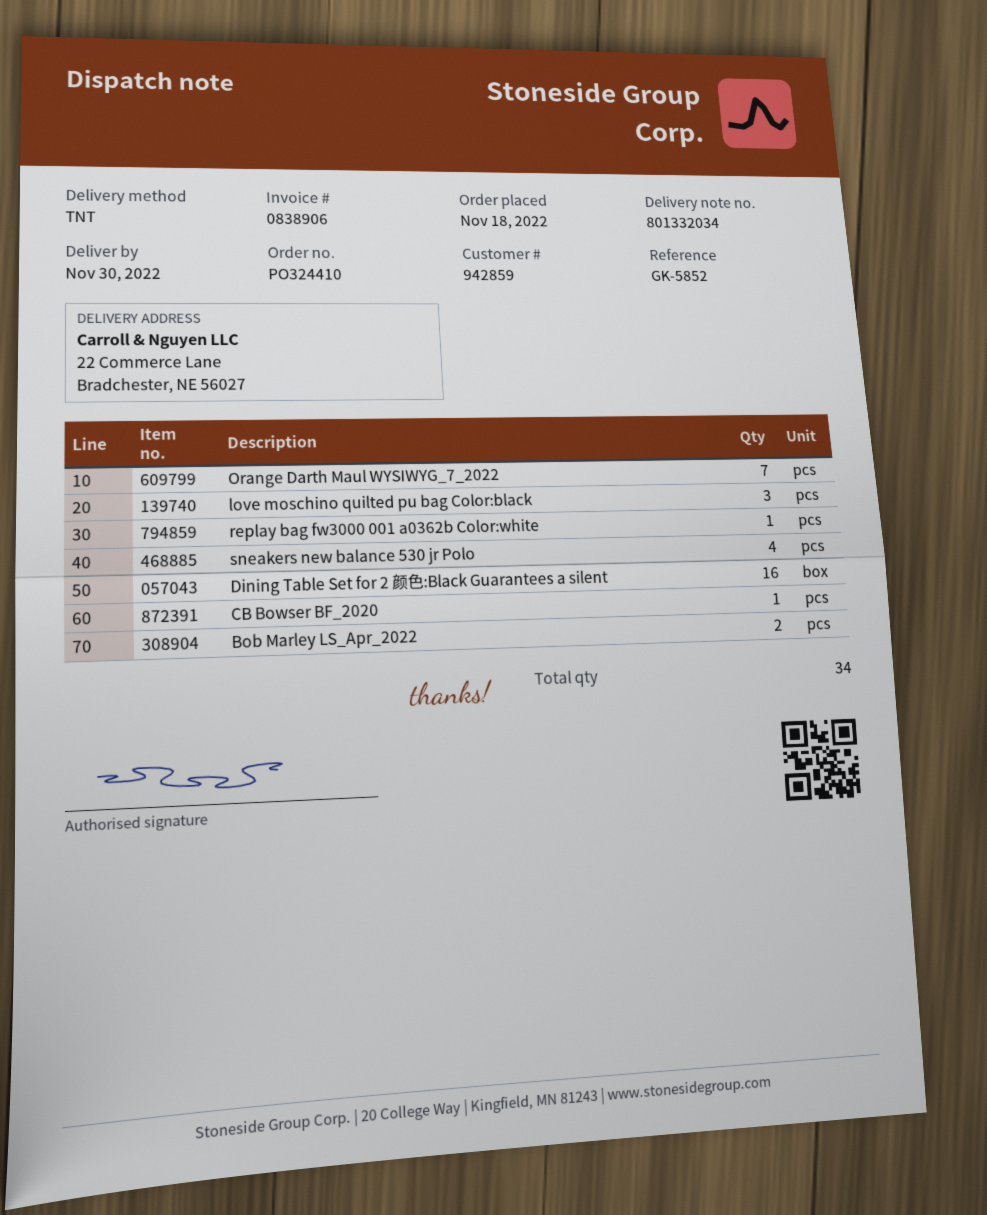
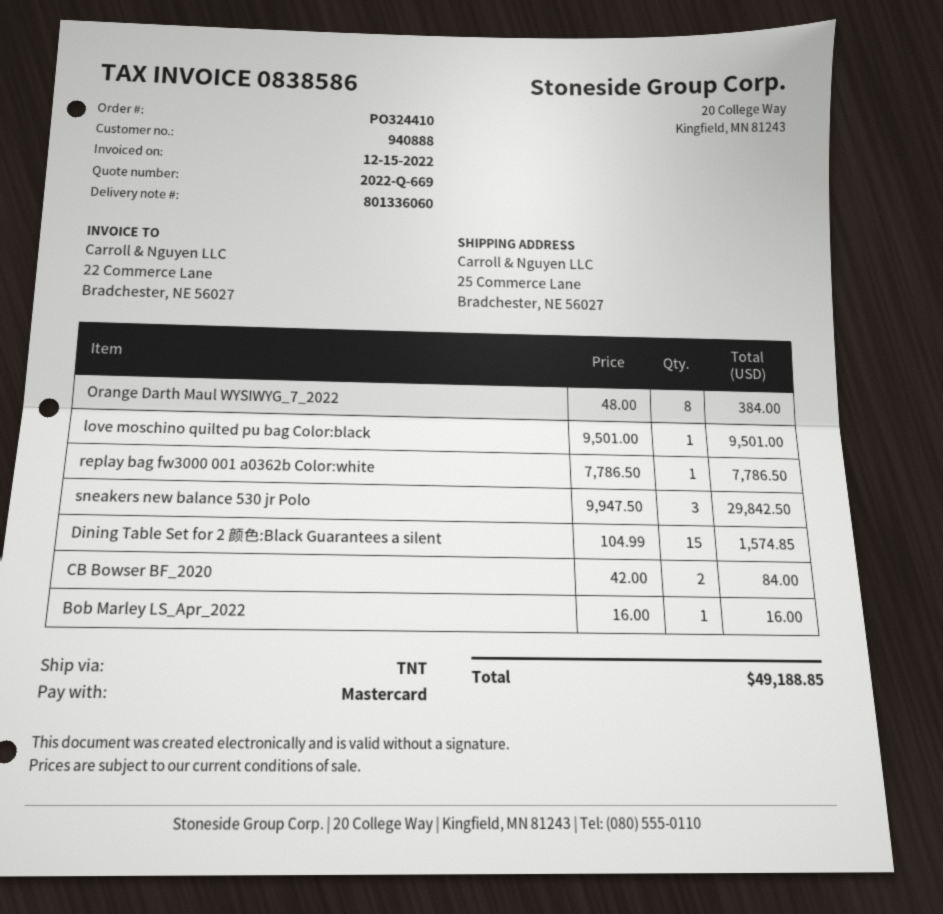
delivery note number: 801332034 -> 801336060
invoice number: 0838906 -> 0838586
customer number: 942859 -> 940888
ship to: 22 Commerce Lane, Bradchester, NE 56027 -> 25 Commerce Lane, Bradchester, NE 56027
Orange Darth Maul WYSIWYG_7_2022: 7 -> 8
love moschino quilted pu bag Color:black: 3 -> 1
sneakers new balance 530 jr Polo: 4 -> 3
Dining Table Set for 2 颜色:Black Guarantees a silent: 16 -> 15
CB Bowser BF_2020: 1 -> 2
Bob Marley LS_Apr_2022: 2 -> 1

